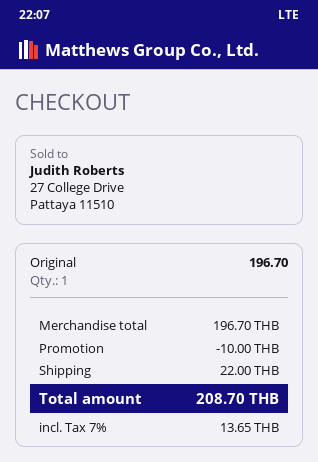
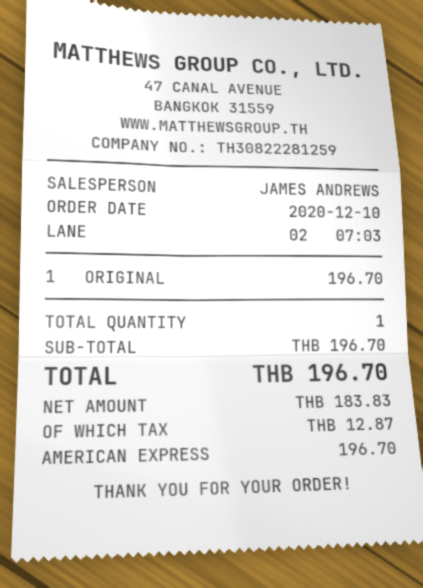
discount: 10.00 -> none
shipping: 22.00 -> none
tax: 13.65 -> 12.87
total: 208.70 -> 196.70

